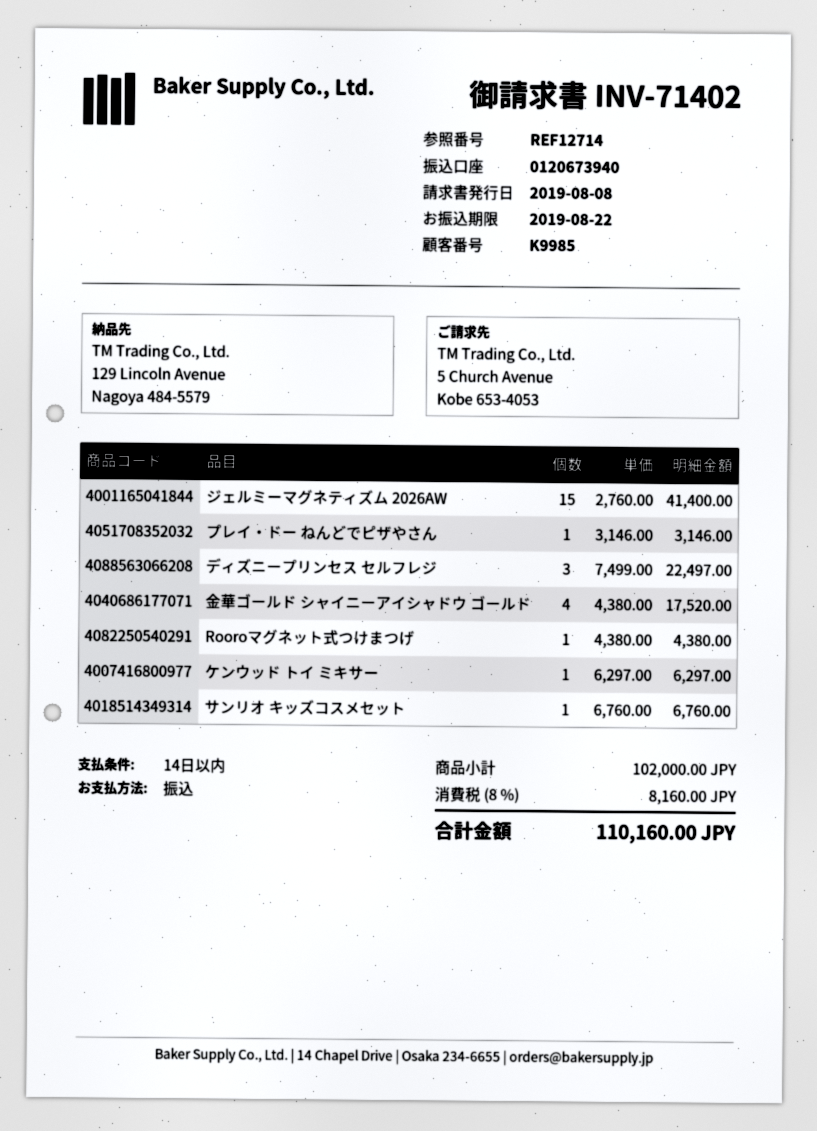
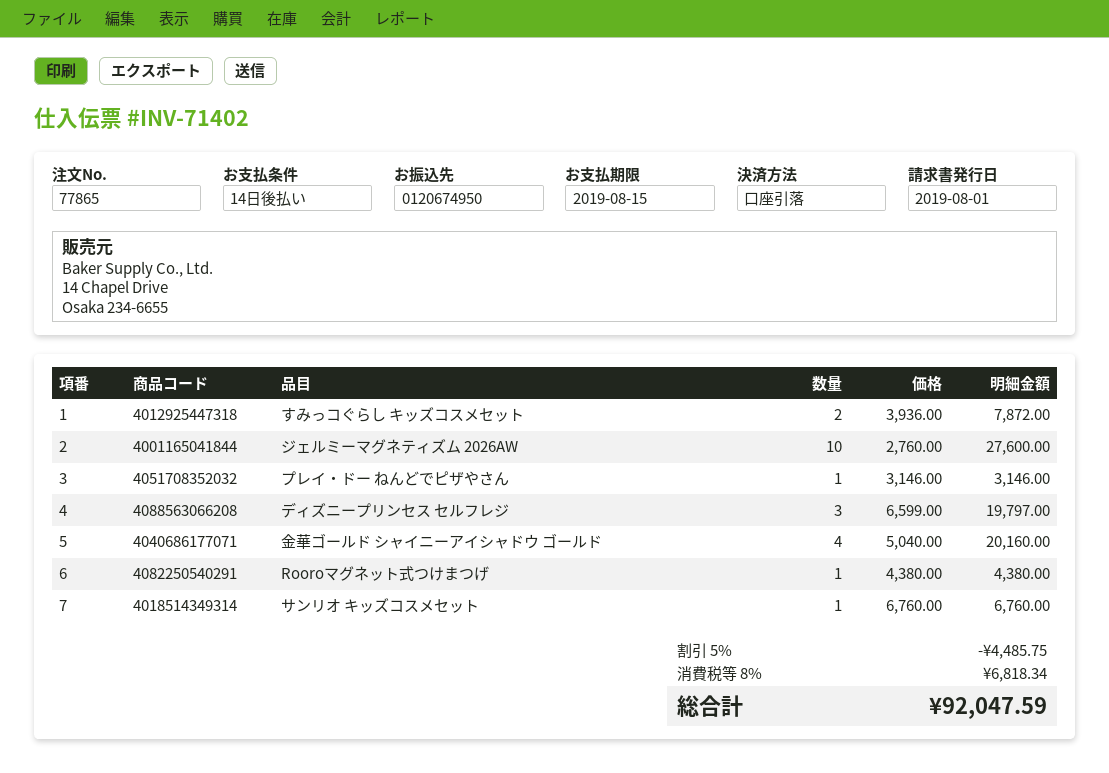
invoice date: 2019-08-08 -> 2019-08-01
due date: 2019-08-22 -> 2019-08-15
payment method: bank transfer -> direct debit
bank account: 0120673940 -> 0120674950
ジェルミーマグネティズム 2026AW: 15 x 2760.00 = 41400.00 -> 10 x 2760.00 = 27600.00
ディズニープリンセス セルフレジ: 3 x 7499.00 = 22497.00 -> 3 x 6599.00 = 19797.00
金華ゴールド シャイニーアイシャドウ ゴールド: 4 x 4380.00 = 17520.00 -> 4 x 5040.00 = 20160.00
ケンウッド トイ ミキサー: 1 x 6297.00 = 6297.00 -> none
すみっコぐらし キッズコスメセット: none -> 2 x 3936.00 = 7872.00
discount: none -> 5% = 4485.75
tax: 8% = 8160.00 -> 8% = 6818.34
total: 110160.00 -> 92047.59

